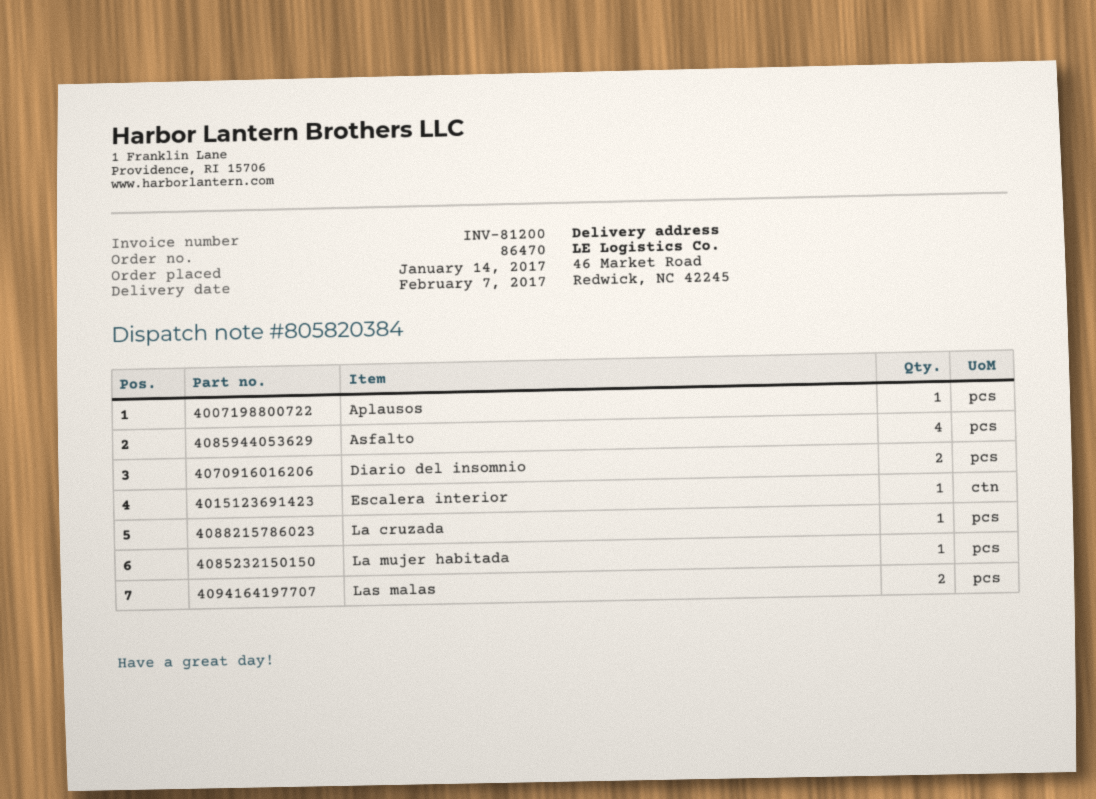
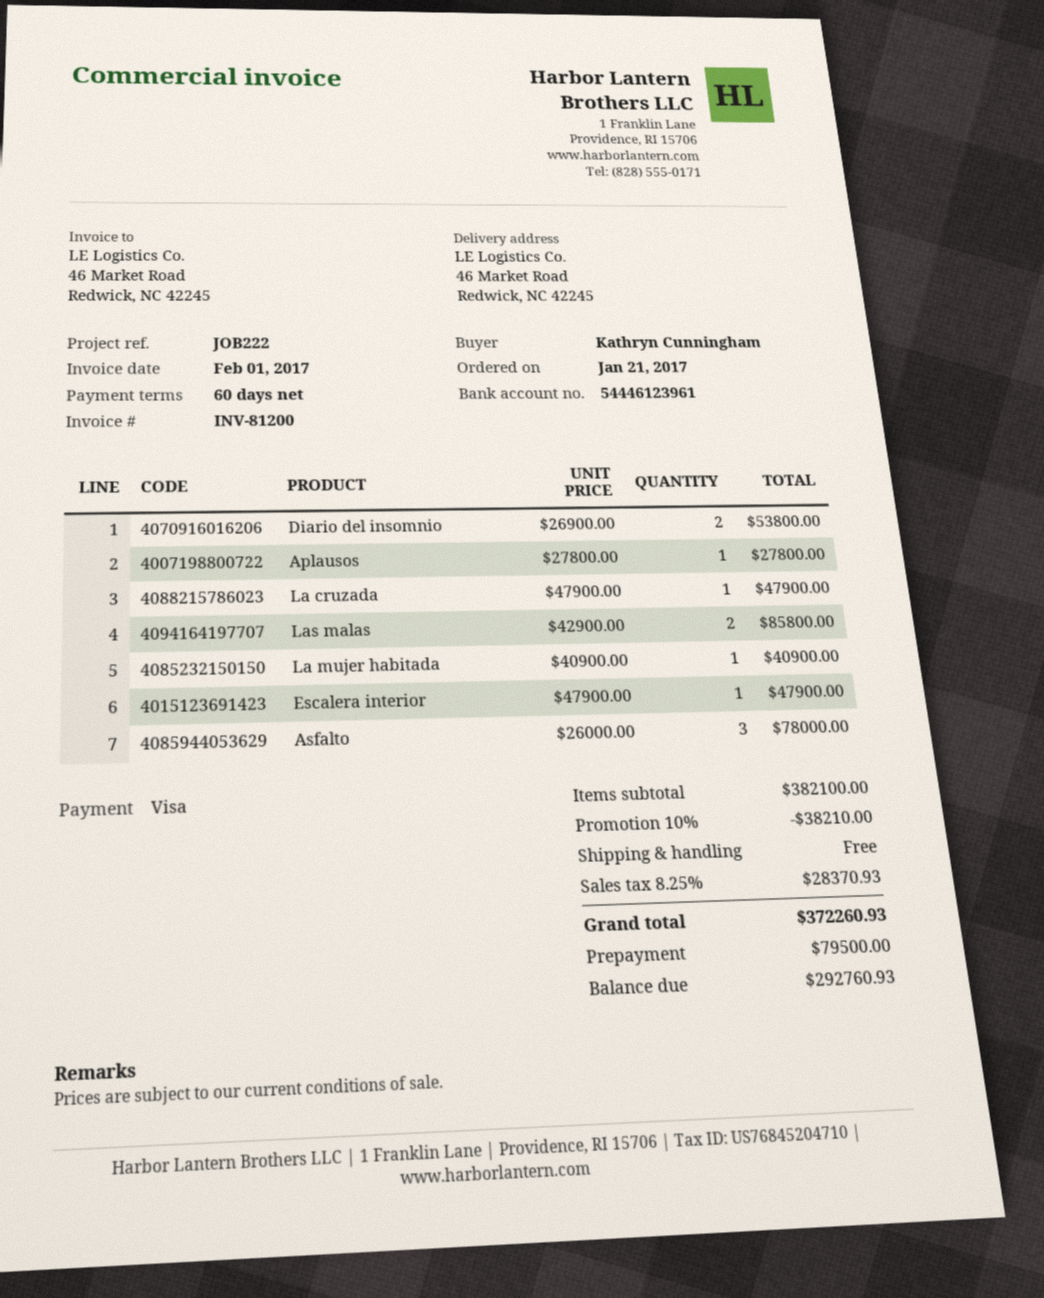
order date: 2017-01-14 -> 2017-01-21
Asfalto: 4 -> 3

